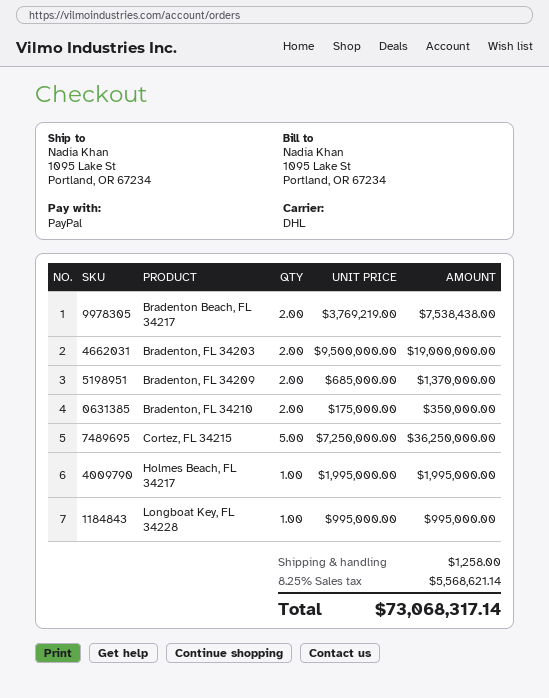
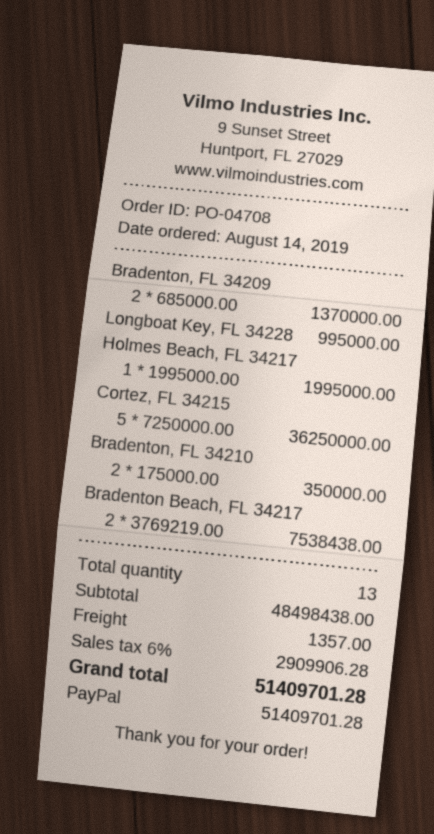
Bradenton, FL 34203: 2 x 9500000.00 = 19000000.00 -> none
shipping: 1258.00 -> 1357.00
tax: 8.25% = 5568621.14 -> 6% = 2909906.28
total: 73068317.14 -> 51409701.28

